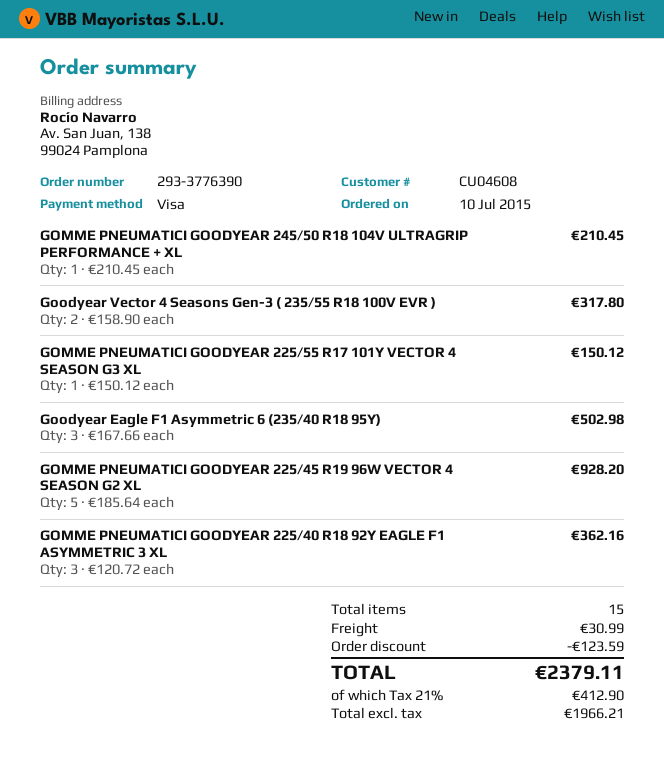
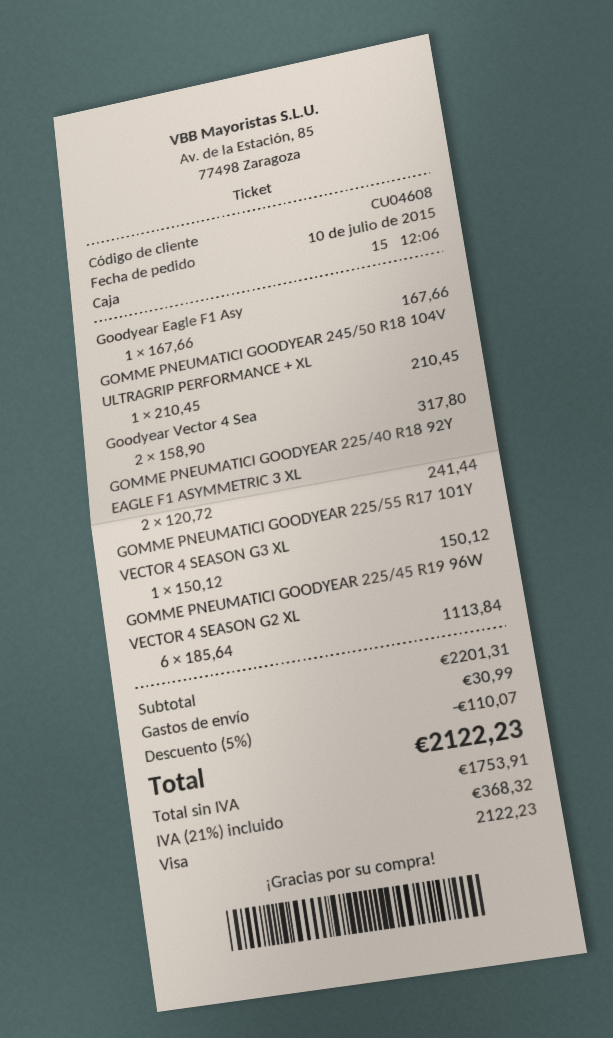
Goodyear Eagle F1 Asymmetric 6 (235/40 R18 95Y): 3 x 167.66 = 502.98 -> 1 x 167.66 = 167.66
GOMME PNEUMATICI GOODYEAR 225/45 R19 96W VECTOR 4 SEASON G2 XL: 5 x 185.64 = 928.20 -> 6 x 185.64 = 1113.84
GOMME PNEUMATICI GOODYEAR 225/40 R18 92Y EAGLE F1 ASYMMETRIC 3 XL: 3 x 120.72 = 362.16 -> 2 x 120.72 = 241.44
discount: 123.59 -> 110.07
net: 1966.21 -> 1753.91
tax: 21% = 412.90 -> 21% = 368.32
total: 2379.11 -> 2122.23

